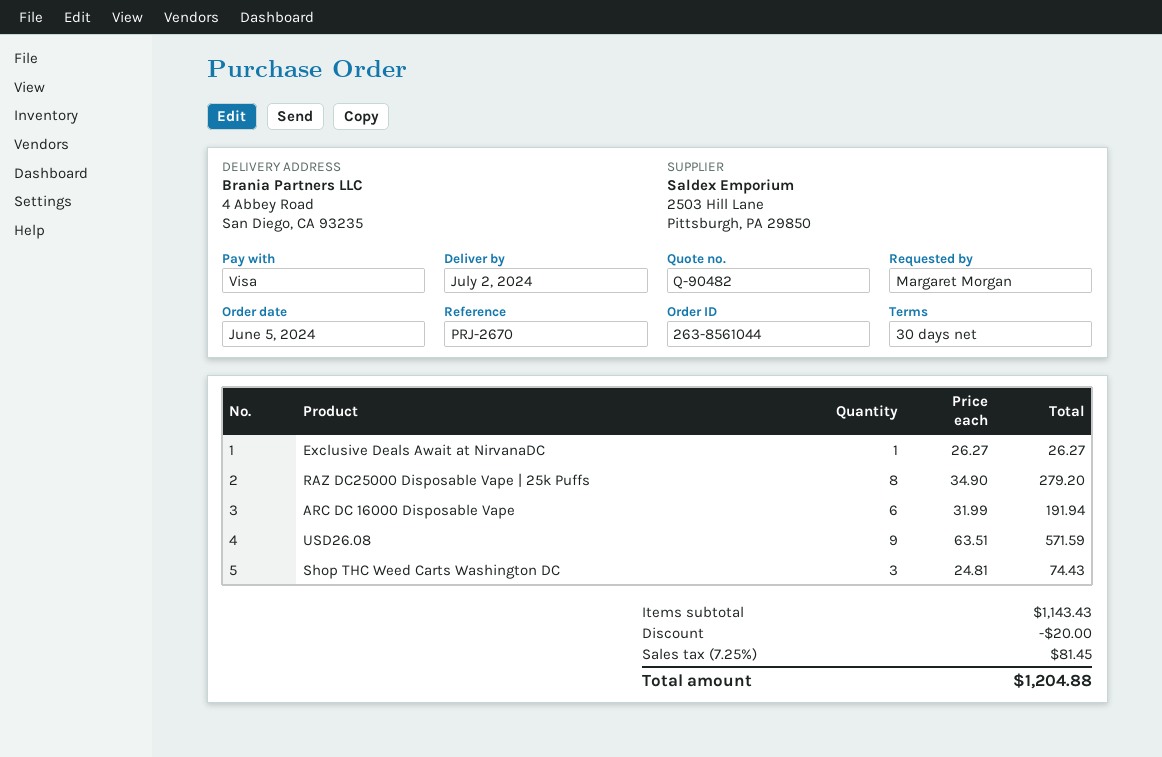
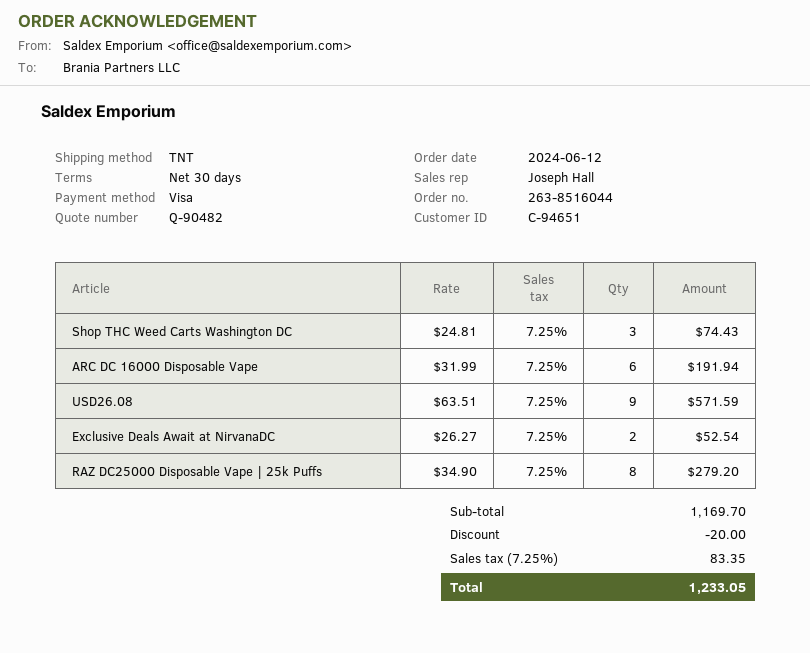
order number: 263-8561044 -> 263-8516044
order date: 2024-06-05 -> 2024-06-12
Exclusive Deals Await at NirvanaDC: 1 x 26.27 = 26.27 -> 2 x 26.27 = 52.54
subtotal: 1143.43 -> 1169.70
tax: 7.25% = 81.45 -> 7.25% = 83.35
total: 1204.88 -> 1233.05

